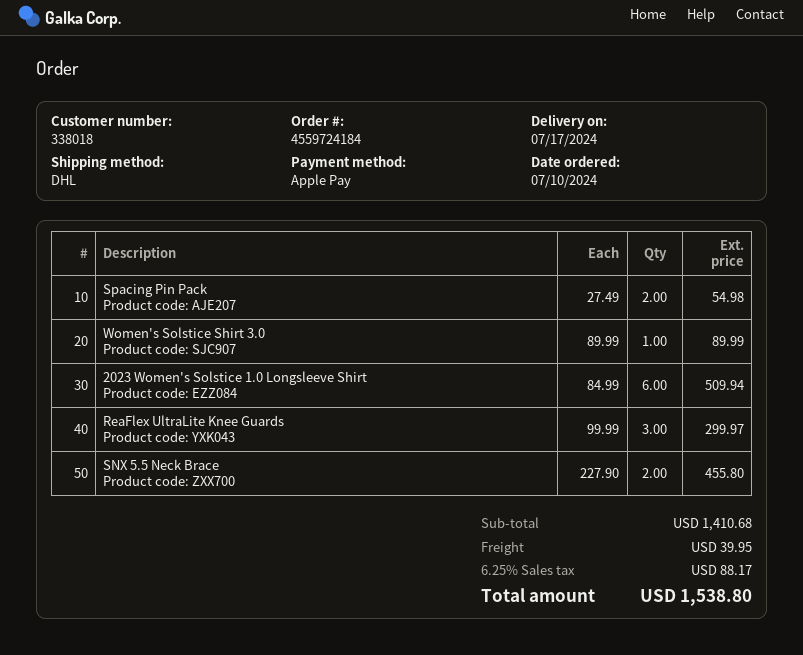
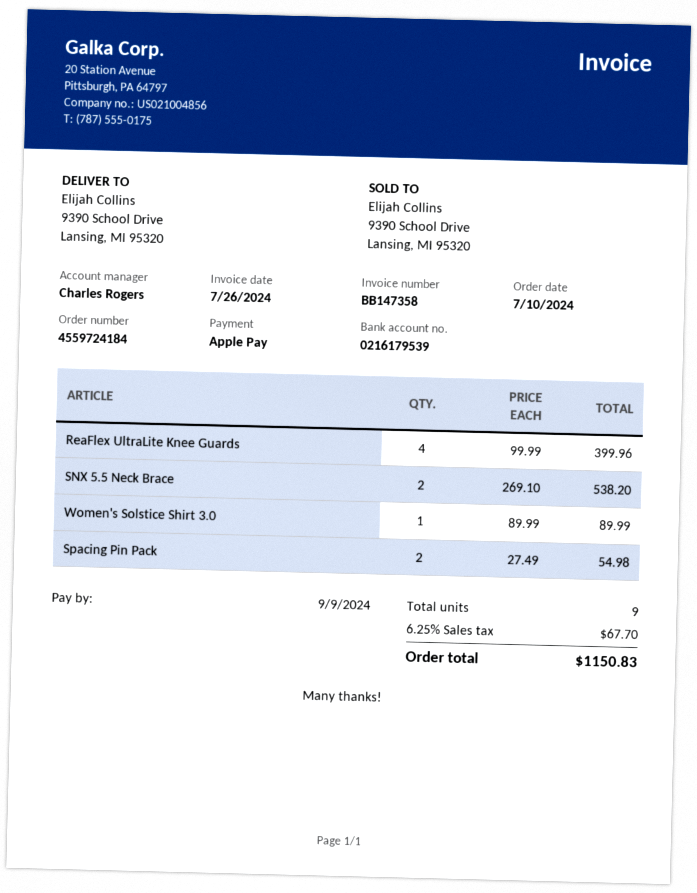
2023 Women's Solstice 1.0 Longsleeve Shirt: 6 x 84.99 = 509.94 -> none
ReaFlex UltraLite Knee Guards: 3 x 99.99 = 299.97 -> 4 x 99.99 = 399.96
SNX 5.5 Neck Brace: 2 x 227.90 = 455.80 -> 2 x 269.10 = 538.20
shipping: 39.95 -> none
tax: 6.25% = 88.17 -> 6.25% = 67.70
total: 1538.80 -> 1150.83

